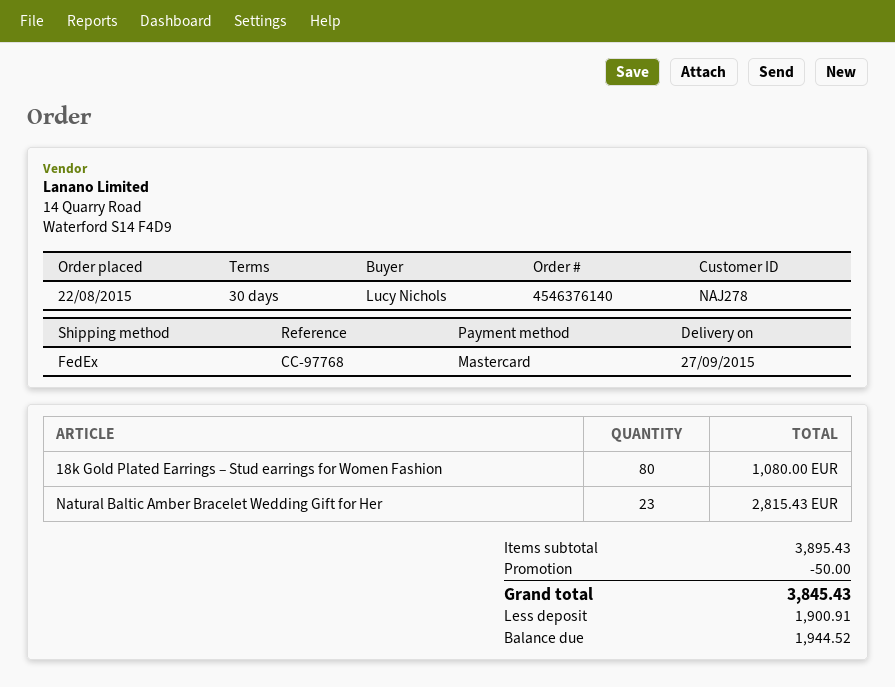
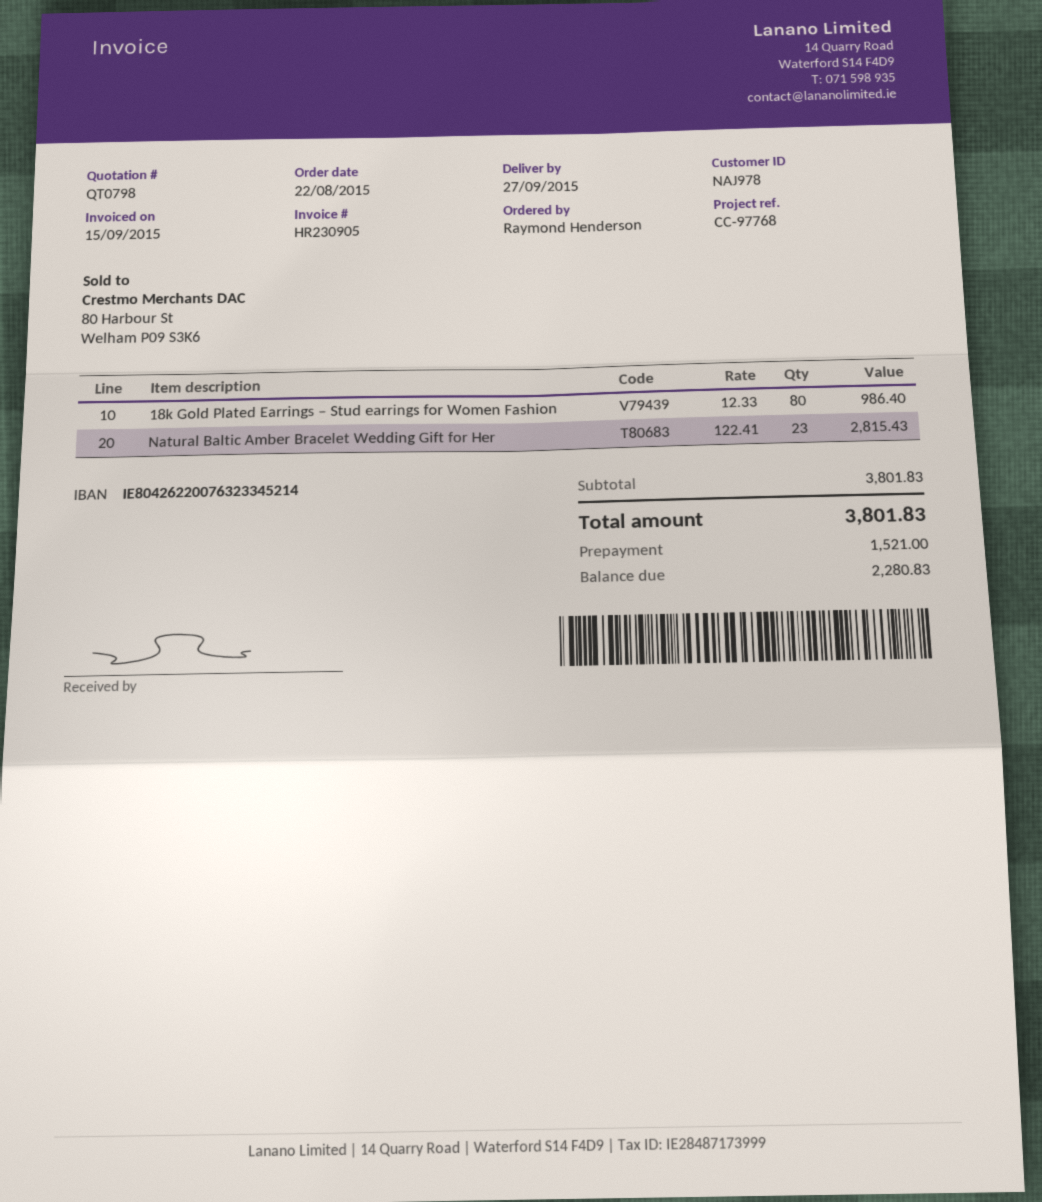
customer number: NAJ278 -> NAJ978
ordered by: Lucy Nichols -> Raymond Henderson
18k Gold Plated Earrings – Stud earrings for Women Fashion: 80 for 1080.00 -> 80 for 986.40
subtotal: 3895.43 -> 3801.83
discount: 50.00 -> none
total: 3845.43 -> 3801.83
deposit: 1900.91 -> 1521.00
balance: 1944.52 -> 2280.83

